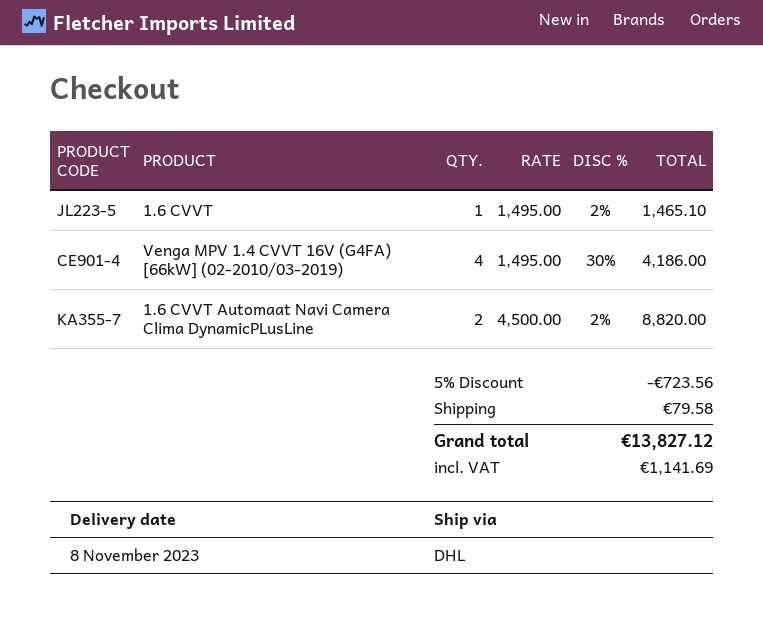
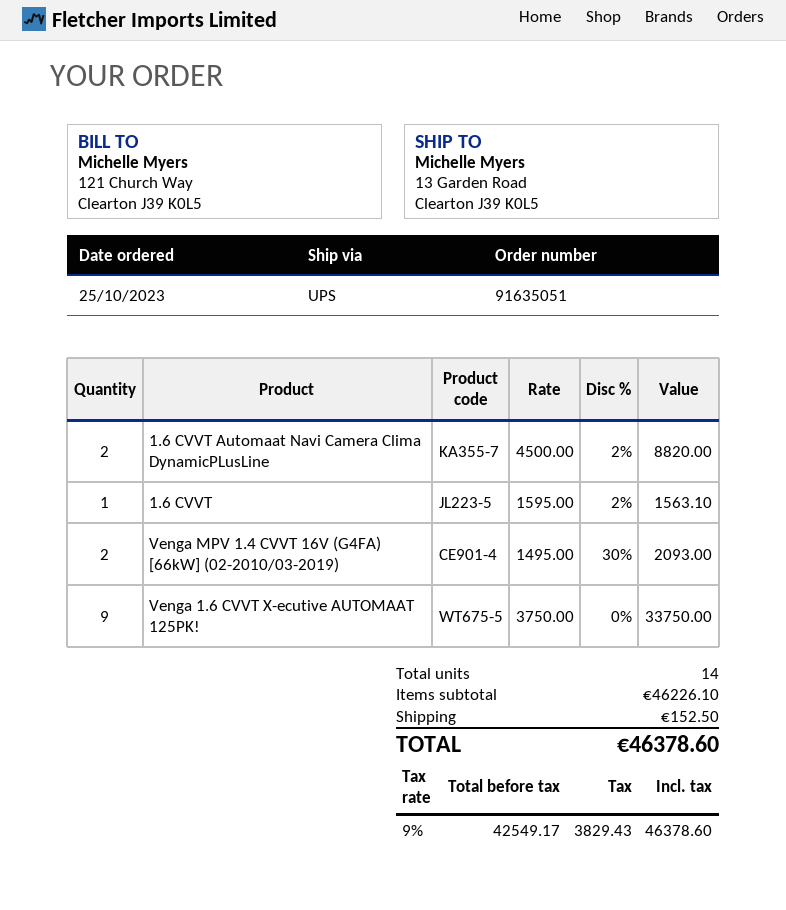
shipping method: DHL -> UPS
1.6 CVVT: 1 x 1495.00 - 2% = 1465.10 -> 1 x 1595.00 - 2% = 1563.10
Venga MPV 1.4 CVVT 16V (G4FA) [66kW] (02-2010/03-2019): 4 x 1495.00 - 30% = 4186.00 -> 2 x 1495.00 - 30% = 2093.00
Venga 1.6 CVVT X-ecutive AUTOMAAT 125PK!: none -> 9 x 3750.00 = 33750.00
discount: 5% = 723.56 -> none
shipping: 79.58 -> 152.50
tax: 1141.69 -> 3829.43
total: 13827.12 -> 46378.60

